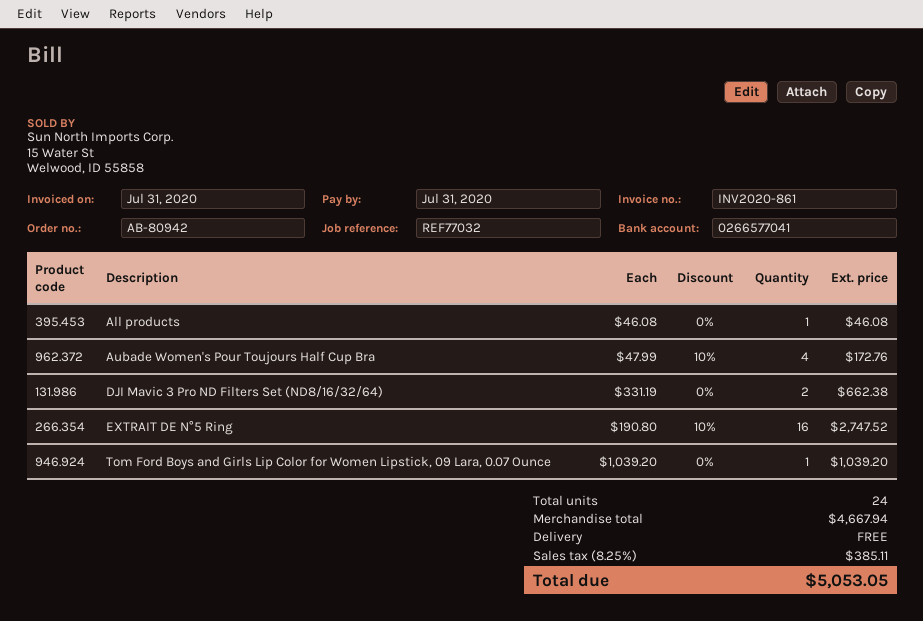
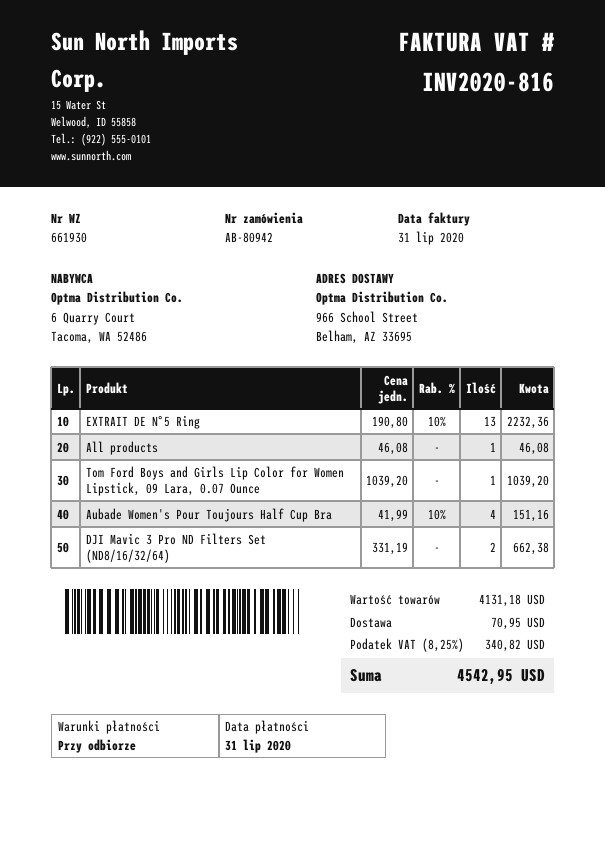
invoice number: INV2020-861 -> INV2020-816
Aubade Women's Pour Toujours Half Cup Bra: 4 x 47.99 - 10% = 172.76 -> 4 x 41.99 - 10% = 151.16
EXTRAIT DE N°5 Ring: 16 x 190.80 - 10% = 2747.52 -> 13 x 190.80 - 10% = 2232.36
subtotal: 4667.94 -> 4131.18
shipping: 0.00 -> 70.95
tax: 8.25% = 385.11 -> 8.25% = 340.82
total: 5053.05 -> 4542.95

